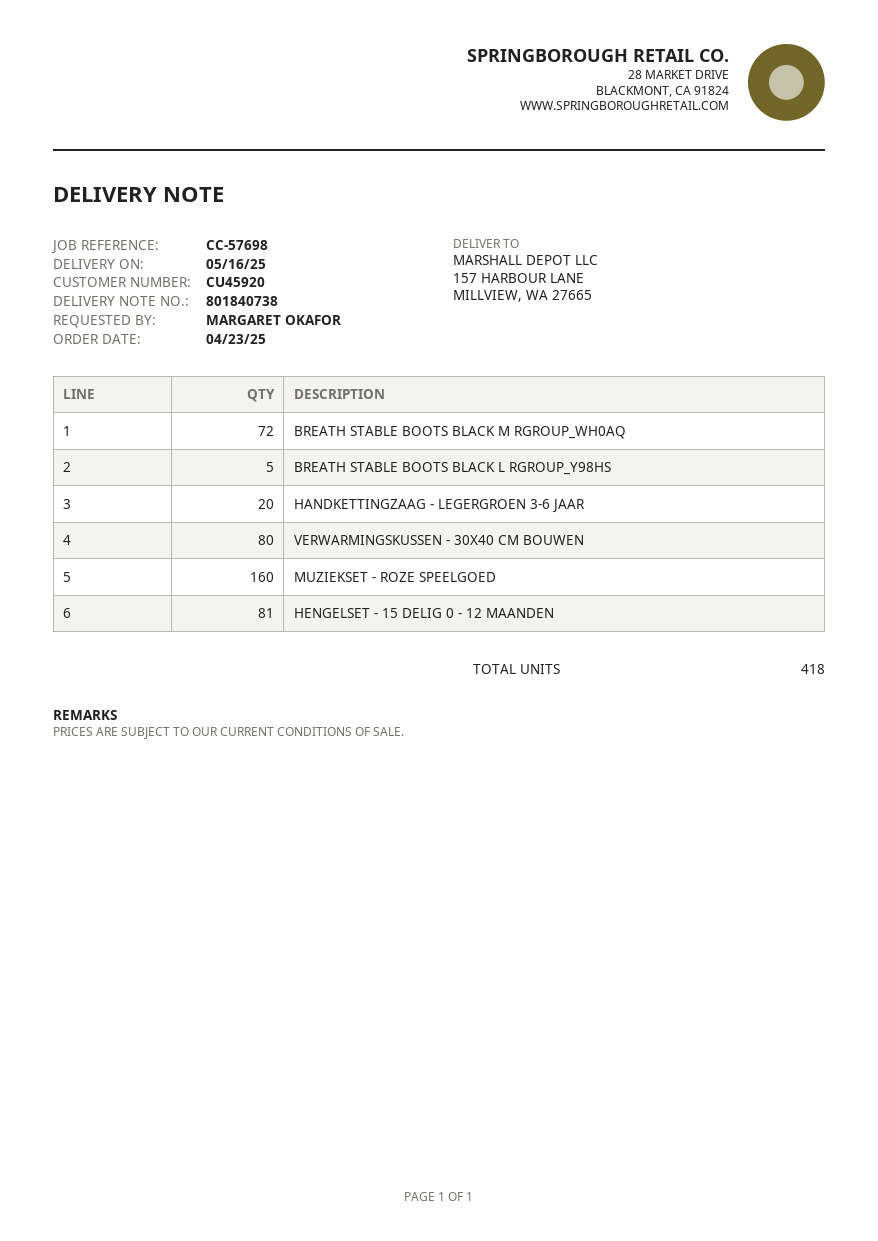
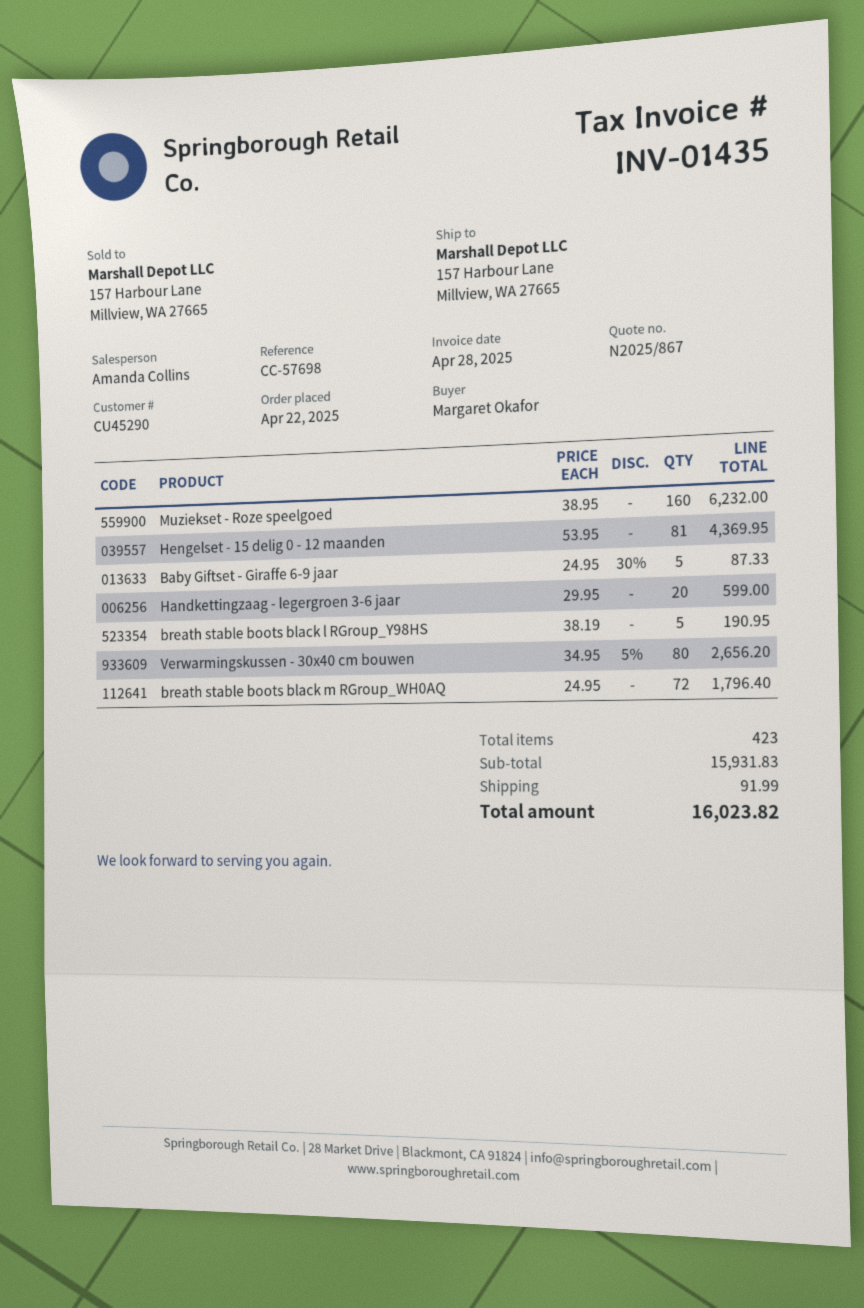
order date: 2025-04-23 -> 2025-04-22
customer number: CU45920 -> CU45290
Baby Giftset - Giraffe 6-9 jaar: none -> 5
total quantity: 418 -> 423

